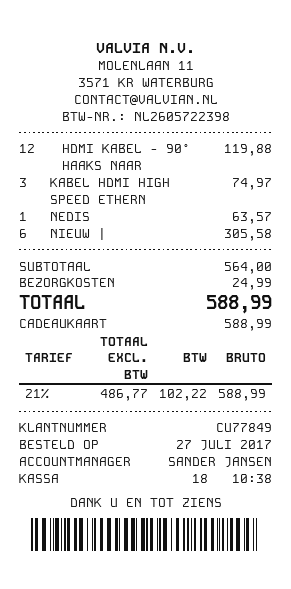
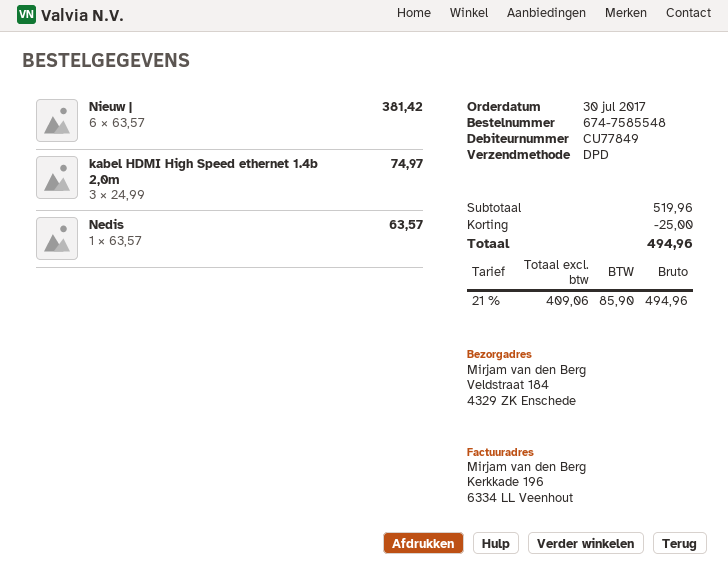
order date: 2017-07-27 -> 2017-07-30
HDMI KABEL - 90° HAAKS NAAR: 12 for 119.88 -> none
NIEUW |: 6 for 305.58 -> 6 for 381.42
subtotal: 564.00 -> 519.96
discount: none -> 25.00
shipping: 24.99 -> none
net: 486.77 -> 409.06
tax: 21% = 102.22 -> 21% = 85.90
total: 588.99 -> 494.96

